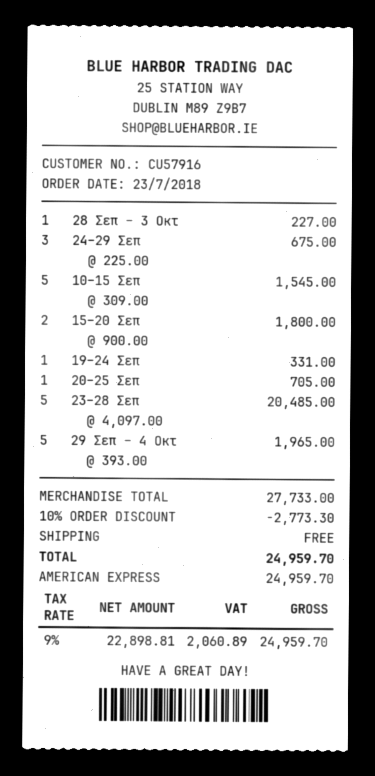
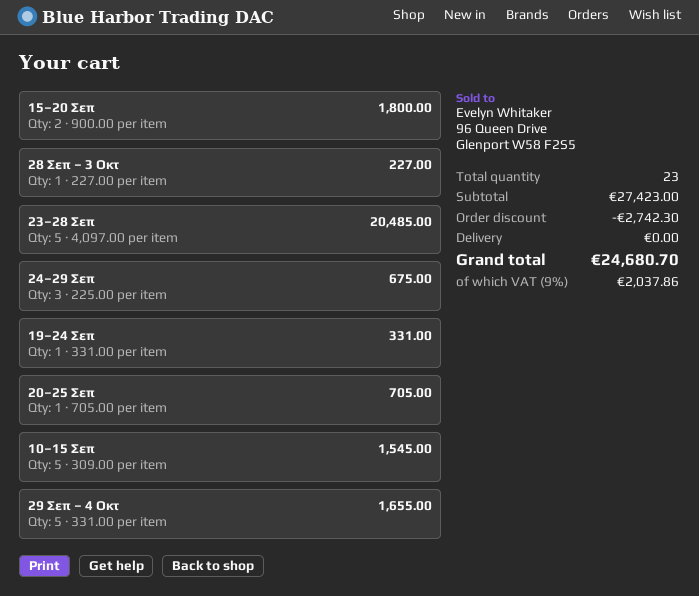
29 Σεπ – 4 Οκτ: 5 x 393.00 = 1965.00 -> 5 x 331.00 = 1655.00
subtotal: 27733.00 -> 27423.00
discount: 2773.30 -> 2742.30
tax: 9% = 2060.89 -> 9% = 2037.86
total: 24959.70 -> 24680.70

